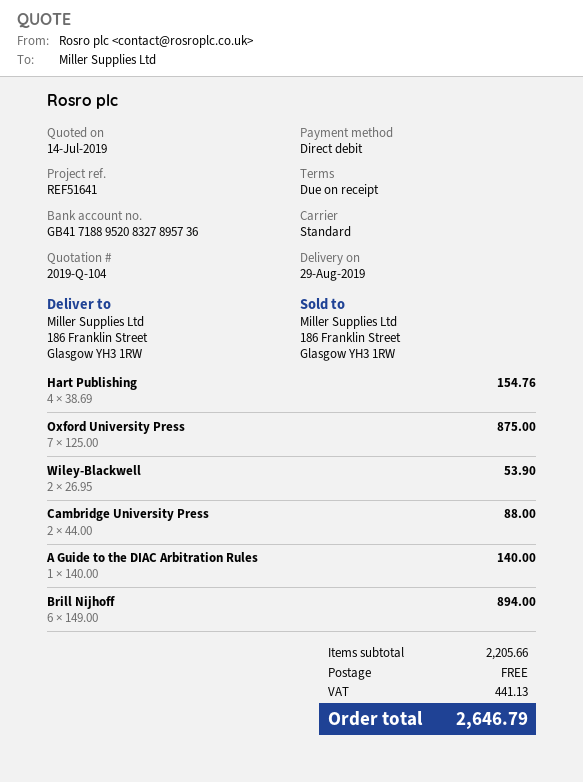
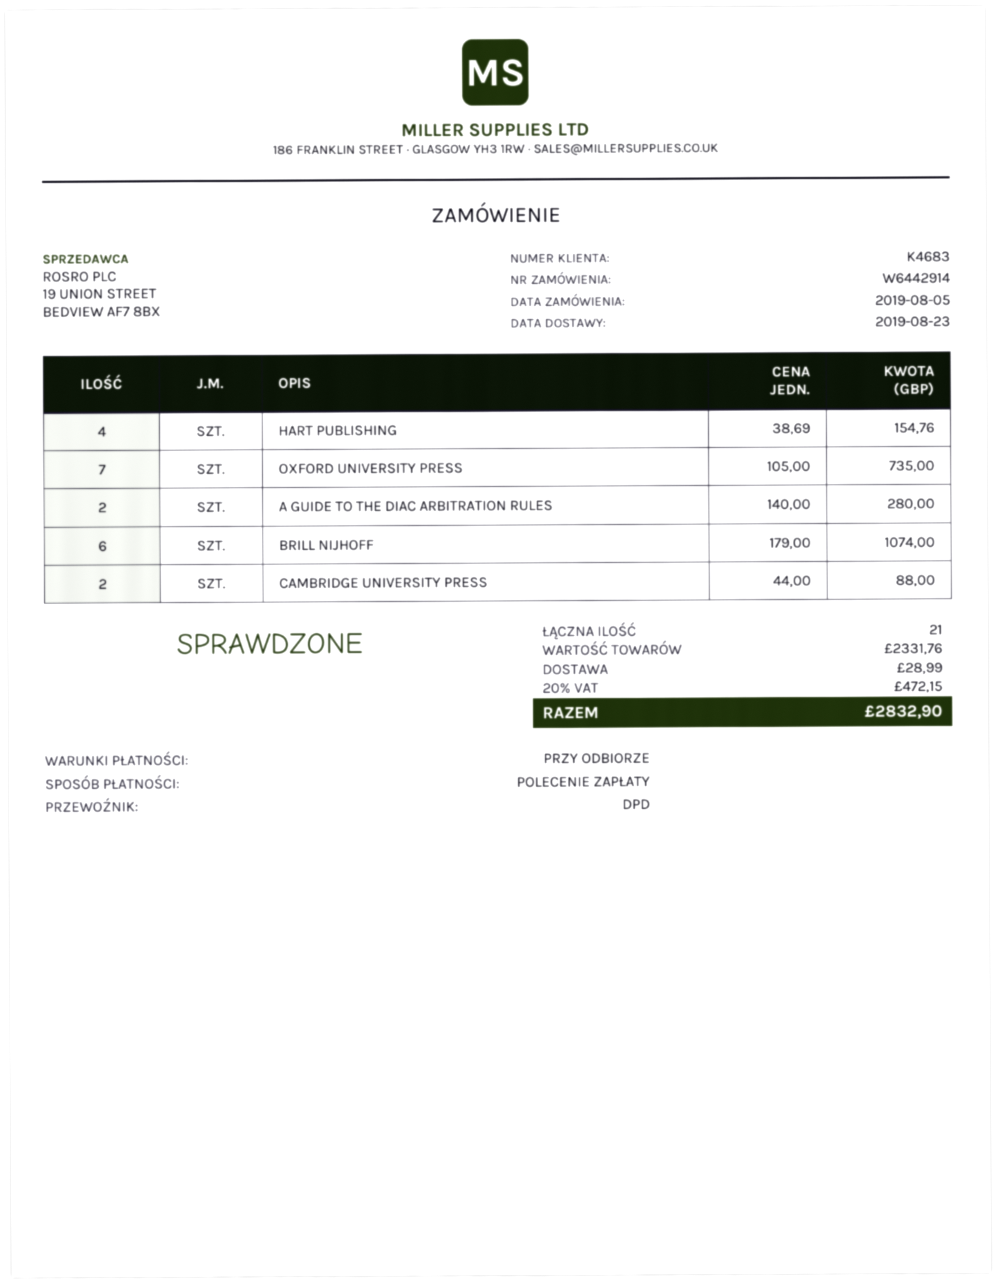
delivery date: 2019-08-29 -> 2019-08-23
shipping method: standard -> DPD
Oxford University Press: 7 x 125.00 = 875.00 -> 7 x 105.00 = 735.00
Wiley-Blackwell: 2 x 26.95 = 53.90 -> none
A Guide to the DIAC Arbitration Rules: 1 x 140.00 = 140.00 -> 2 x 140.00 = 280.00
Brill Nijhoff: 6 x 149.00 = 894.00 -> 6 x 179.00 = 1074.00
subtotal: 2205.66 -> 2331.76
shipping: 0.00 -> 28.99
tax: 441.13 -> 472.15
total: 2646.79 -> 2832.90

